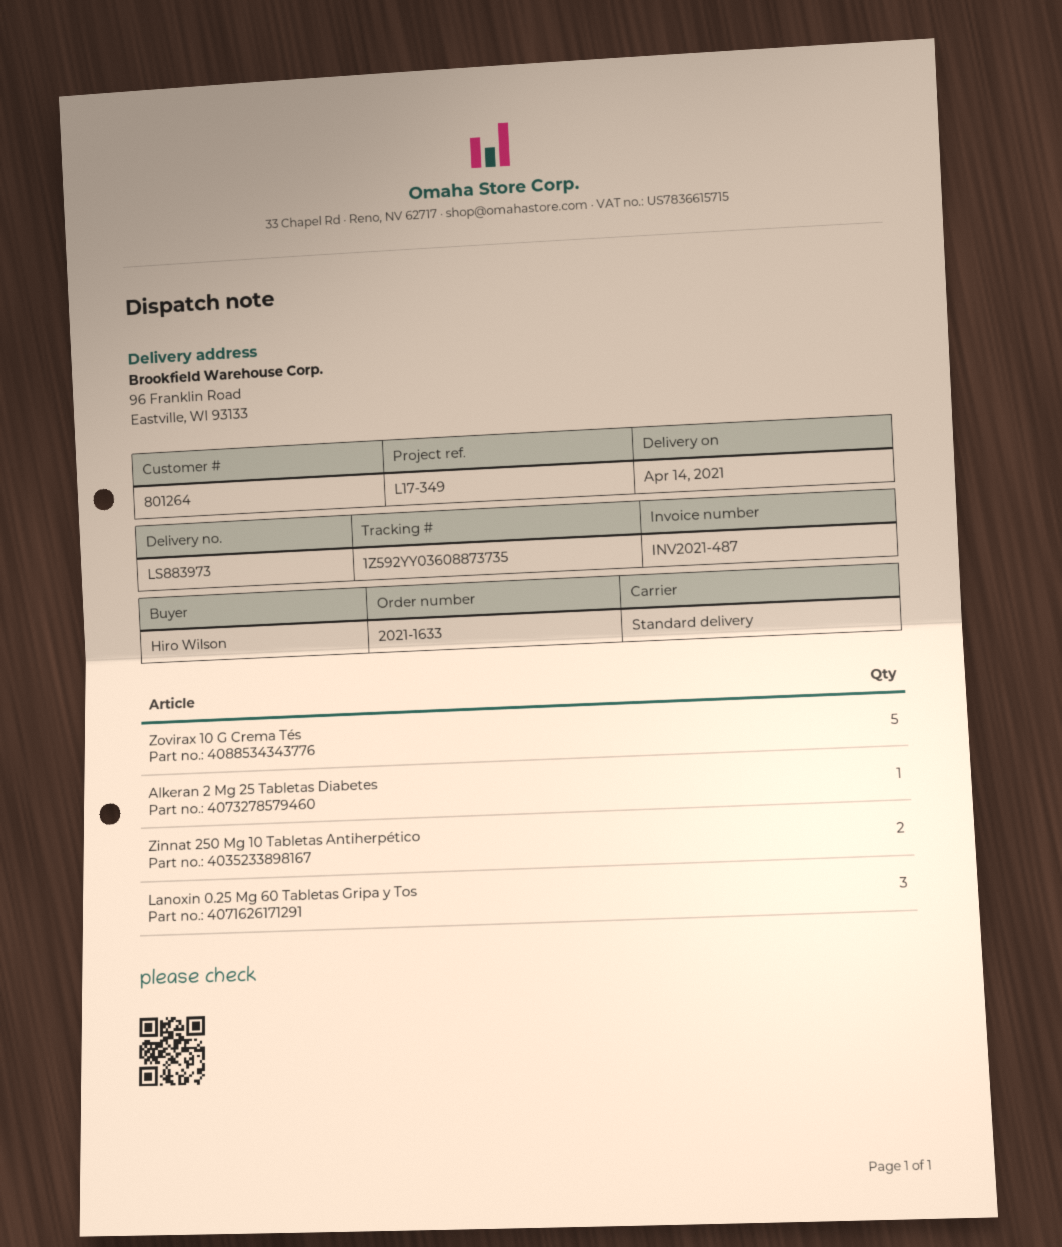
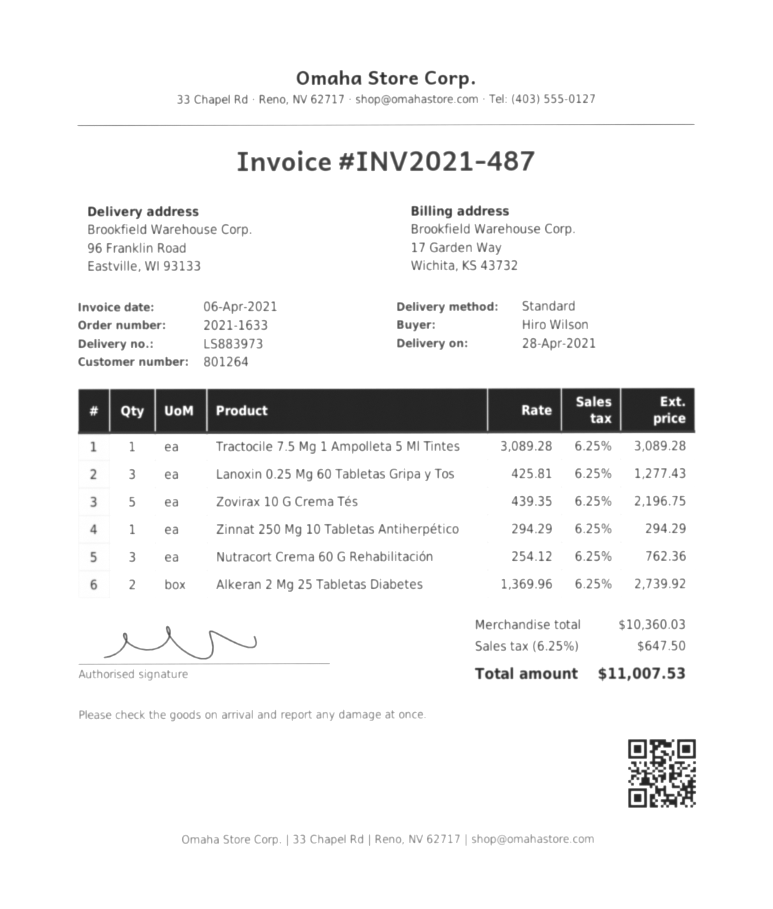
delivery date: 2021-04-14 -> 2021-04-28
Alkeran 2 Mg 25 Tabletas Diabetes: 1 -> 2
Zinnat 250 Mg 10 Tabletas Antiherpético: 2 -> 1
Tractocile 7.5 Mg 1 Ampolleta 5 Ml Tintes: none -> 1
Nutracort Crema 60 G Rehabilitación: none -> 3

